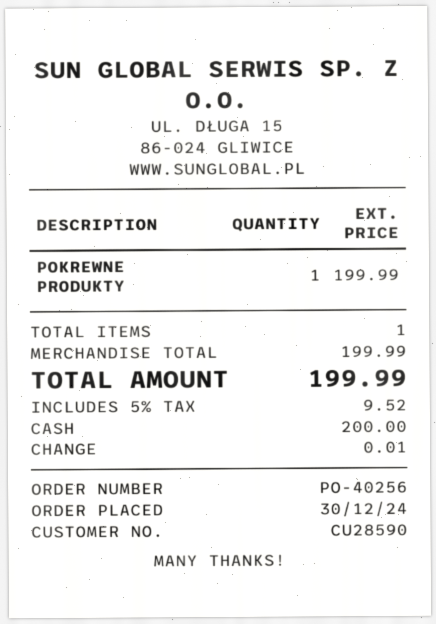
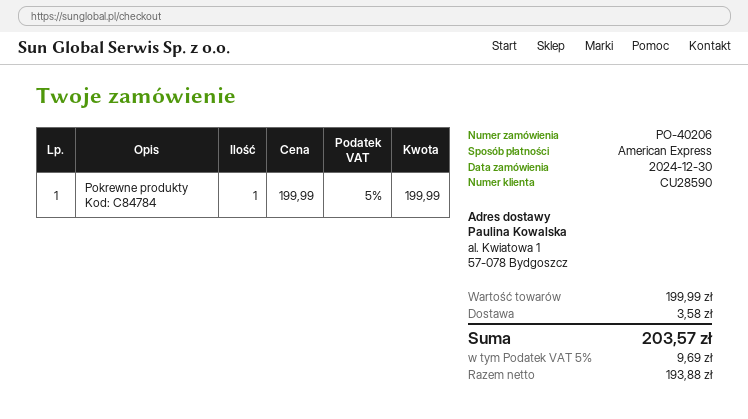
order number: PO-40256 -> PO-40206
payment method: cash -> American Express
shipping: none -> 3.58
tax: 5% = 9.52 -> 5% = 9.69
total: 199.99 -> 203.57

